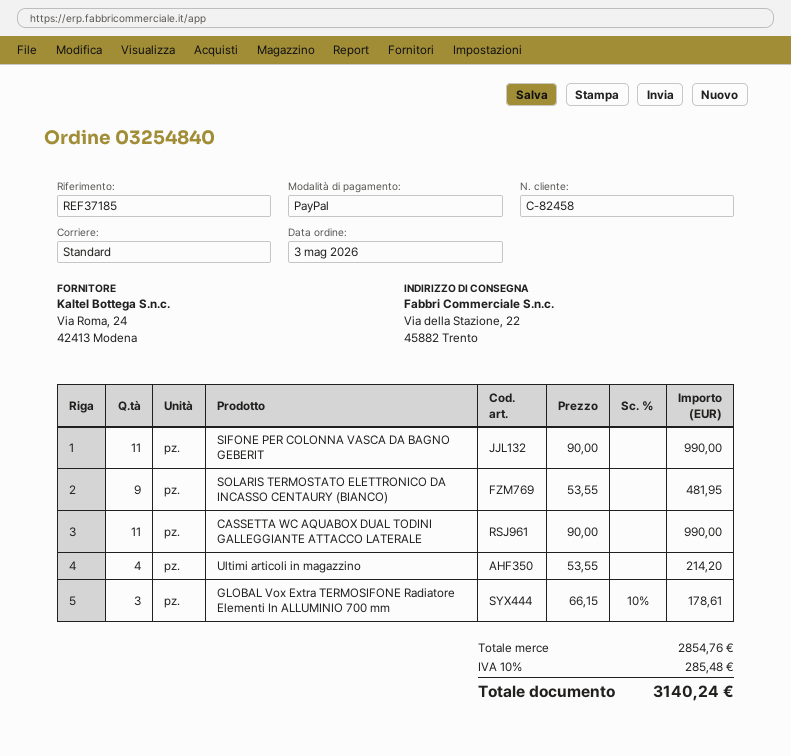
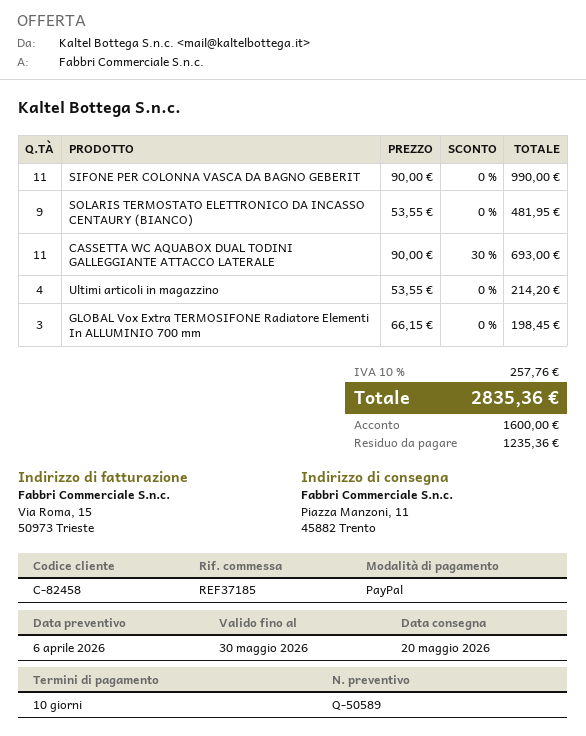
ship to: Via della Stazione, 22, 45882 Trento -> Piazza Manzoni, 11, 45882 Trento
CASSETTA WC AQUABOX DUAL TODINI GALLEGGIANTE ATTACCO LATERALE: 11 x 90.00 = 990.00 -> 11 x 90.00 - 30% = 693.00
GLOBAL Vox Extra TERMOSIFONE Radiatore Elementi In ALLUMINIO 700 mm: 3 x 66.15 - 10% = 178.61 -> 3 x 66.15 = 198.45
tax: 10% = 285.48 -> 10% = 257.76
total: 3140.24 -> 2835.36

